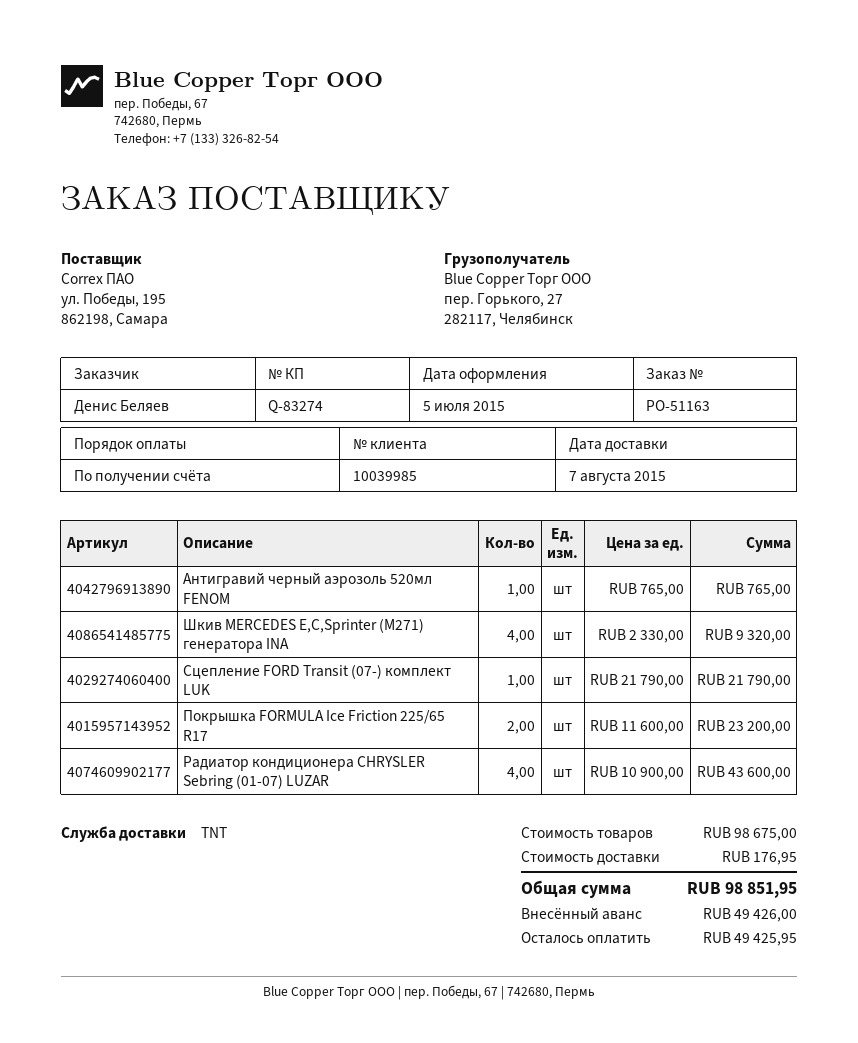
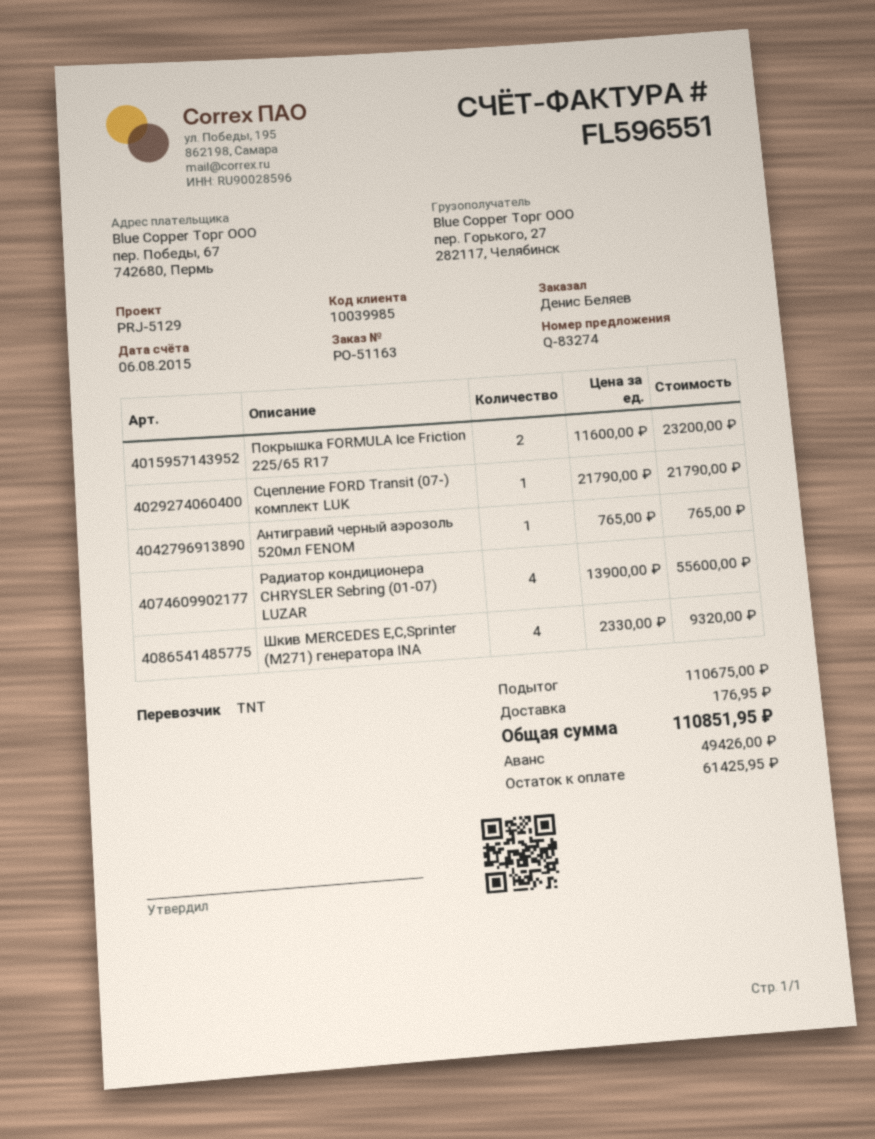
Радиатор кондиционера CHRYSLER Sebring (01-07) LUZAR: 4 x 10900.00 = 43600.00 -> 4 x 13900.00 = 55600.00
subtotal: 98675.00 -> 110675.00
total: 98851.95 -> 110851.95
balance: 49425.95 -> 61425.95

